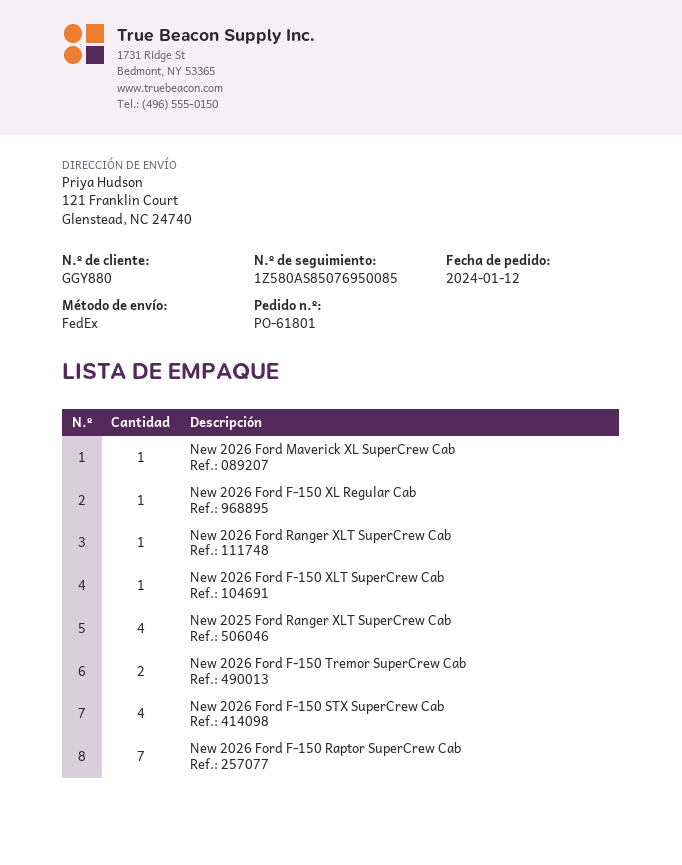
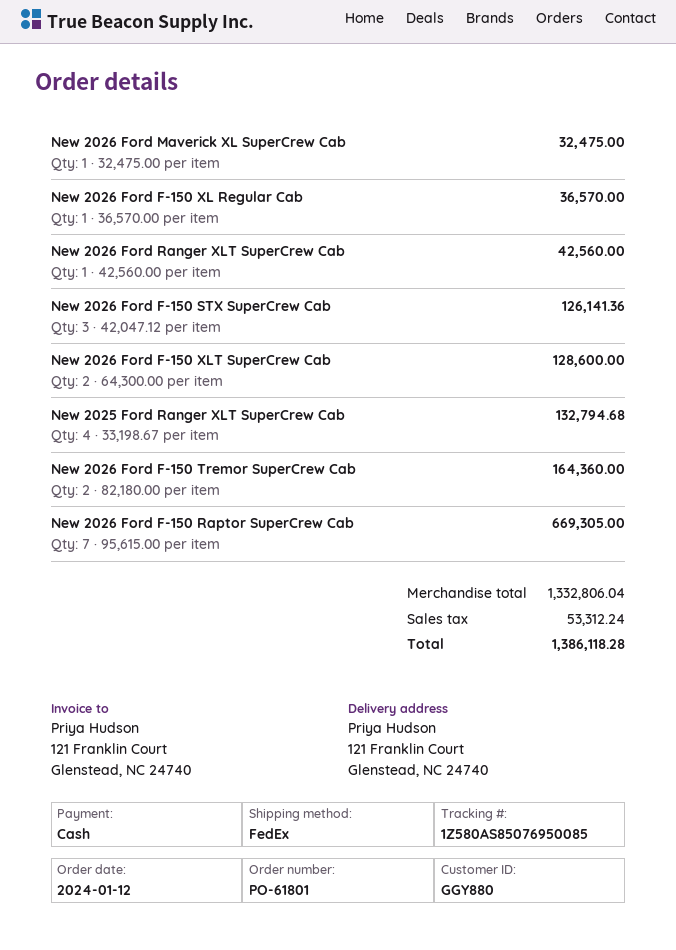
New 2026 Ford F-150 XLT SuperCrew Cab: 1 -> 2
New 2026 Ford F-150 STX SuperCrew Cab: 4 -> 3

